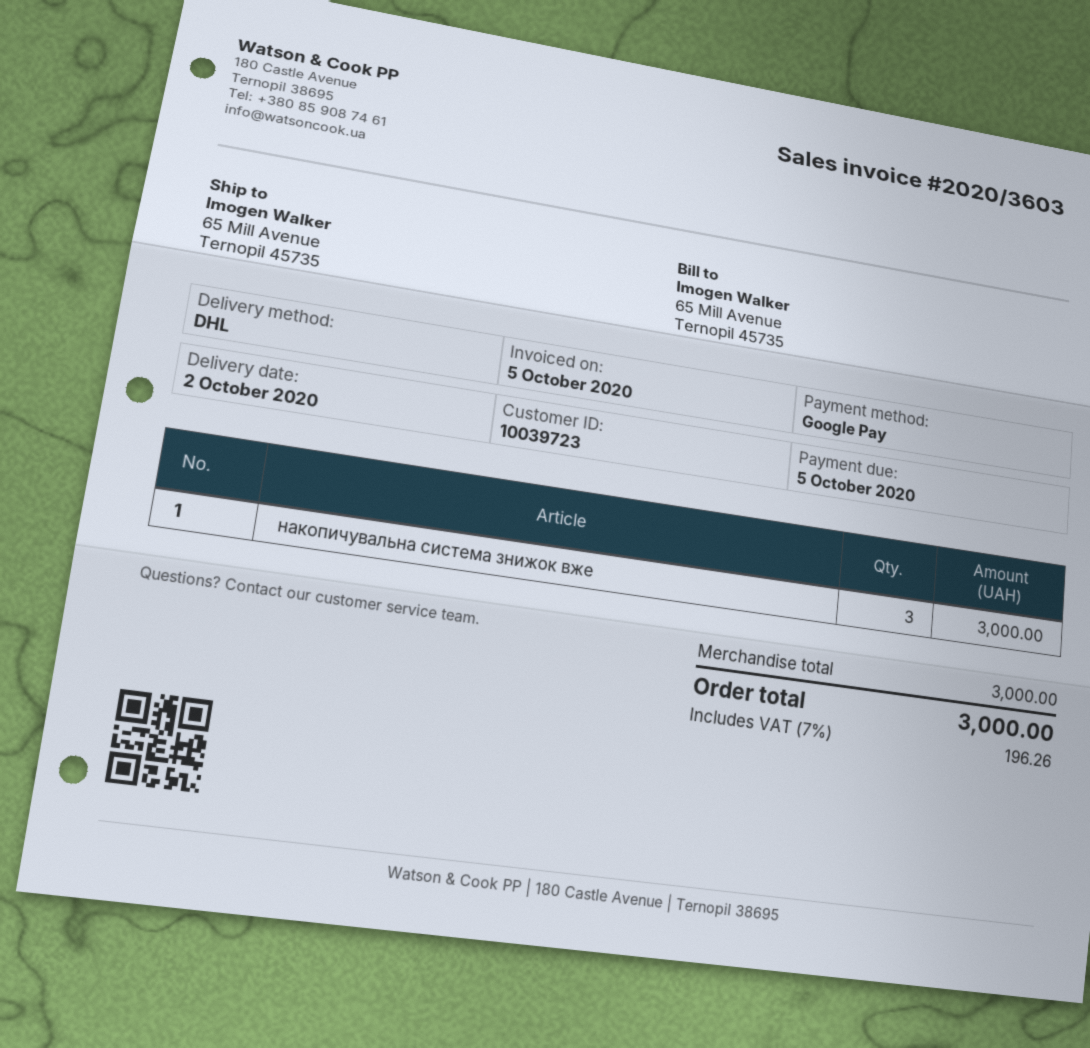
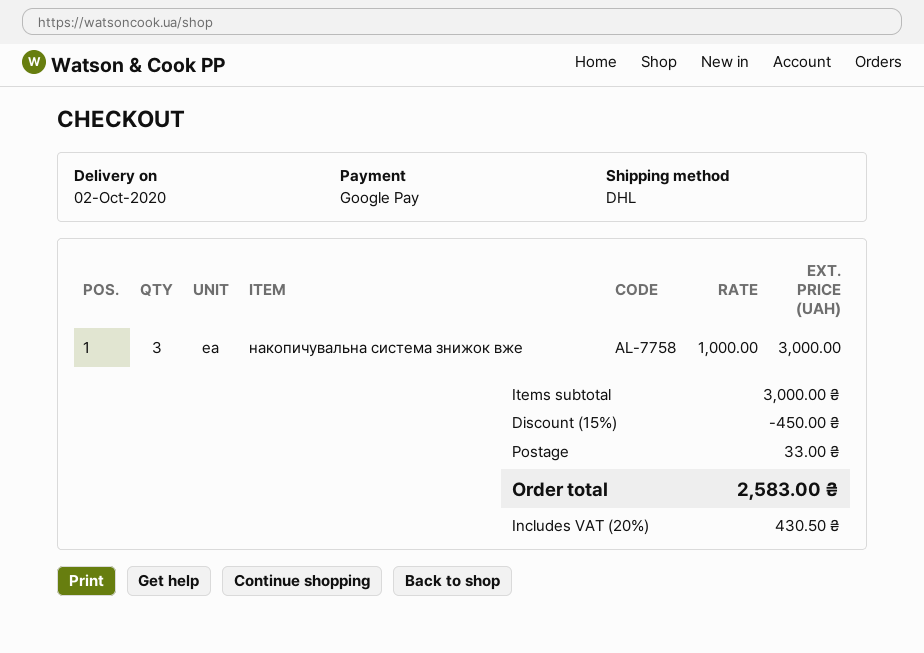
discount: none -> 15% = 450.00
shipping: none -> 33.00
tax: 7% = 196.26 -> 20% = 430.50
total: 3000.00 -> 2583.00

